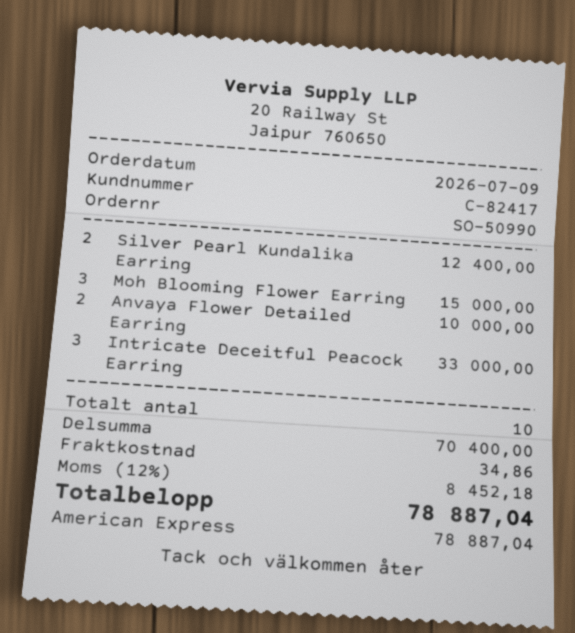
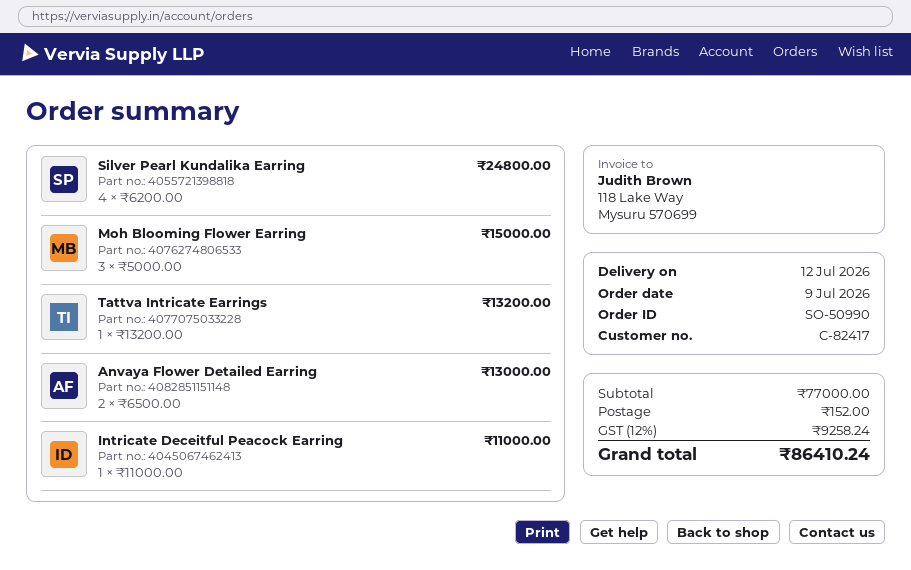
Silver Pearl Kundalika Earring: 2 for 12400.00 -> 4 for 24800.00
Anvaya Flower Detailed Earring: 2 for 10000.00 -> 2 for 13000.00
Intricate Deceitful Peacock Earring: 3 for 33000.00 -> 1 for 11000.00
Tattva Intricate Earrings: none -> 1 for 13200.00
subtotal: 70400.00 -> 77000.00
shipping: 34.86 -> 152.00
tax: 12% = 8452.18 -> 12% = 9258.24
total: 78887.04 -> 86410.24

